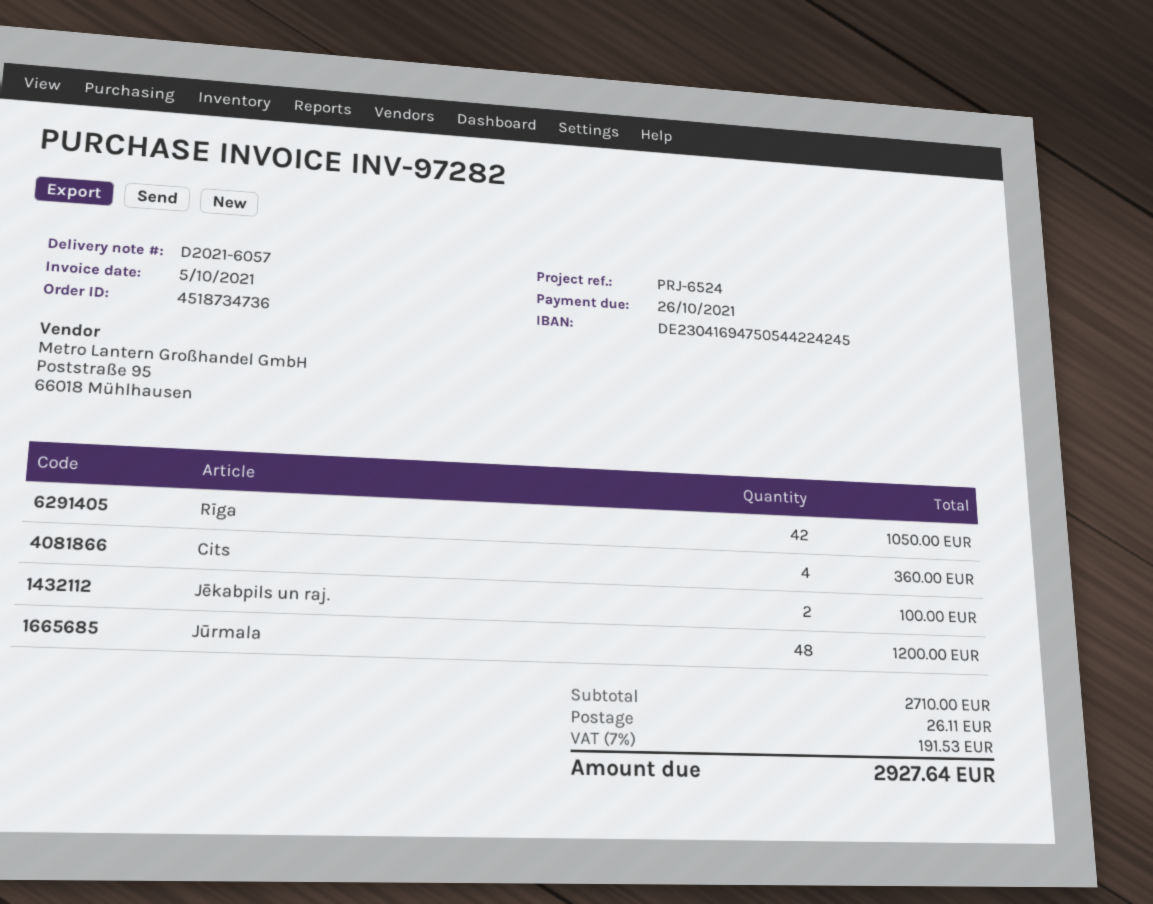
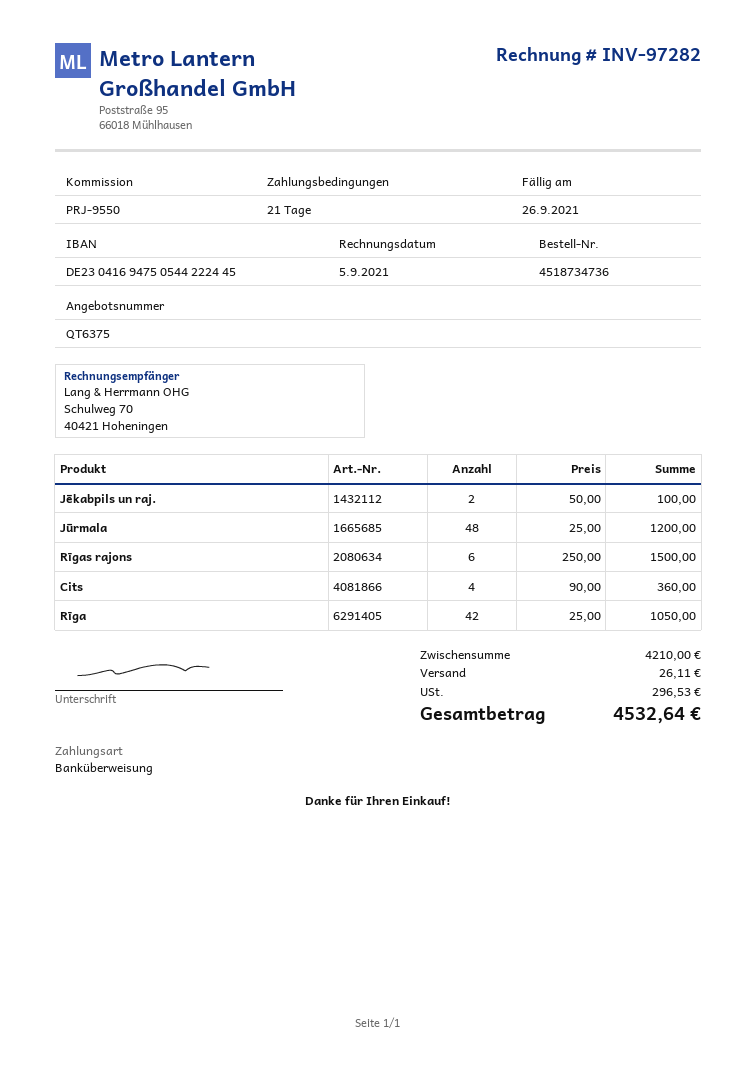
invoice date: 2021-10-05 -> 2021-09-05
due date: 2021-10-26 -> 2021-09-26
reference: PRJ-6524 -> PRJ-9550
bank account: DE23041694750544224245 -> DE23041694750544222445
Rīgas rajons: none -> 6 for 1500.00
subtotal: 2710.00 -> 4210.00
tax: 191.53 -> 296.53
total: 2927.64 -> 4532.64

